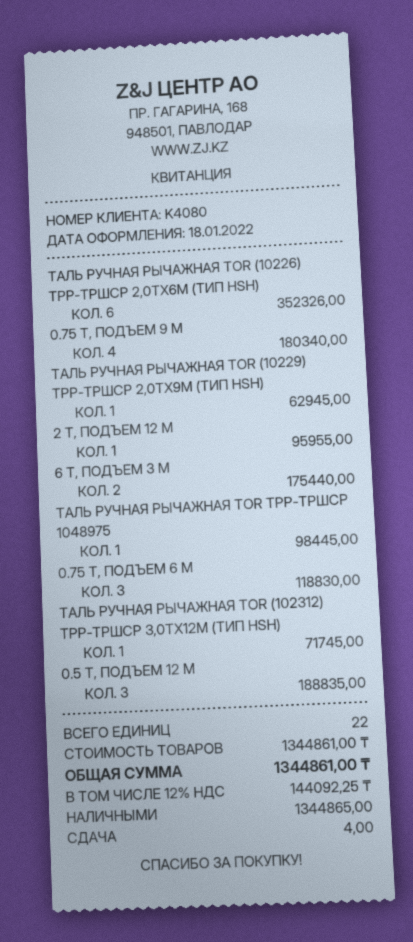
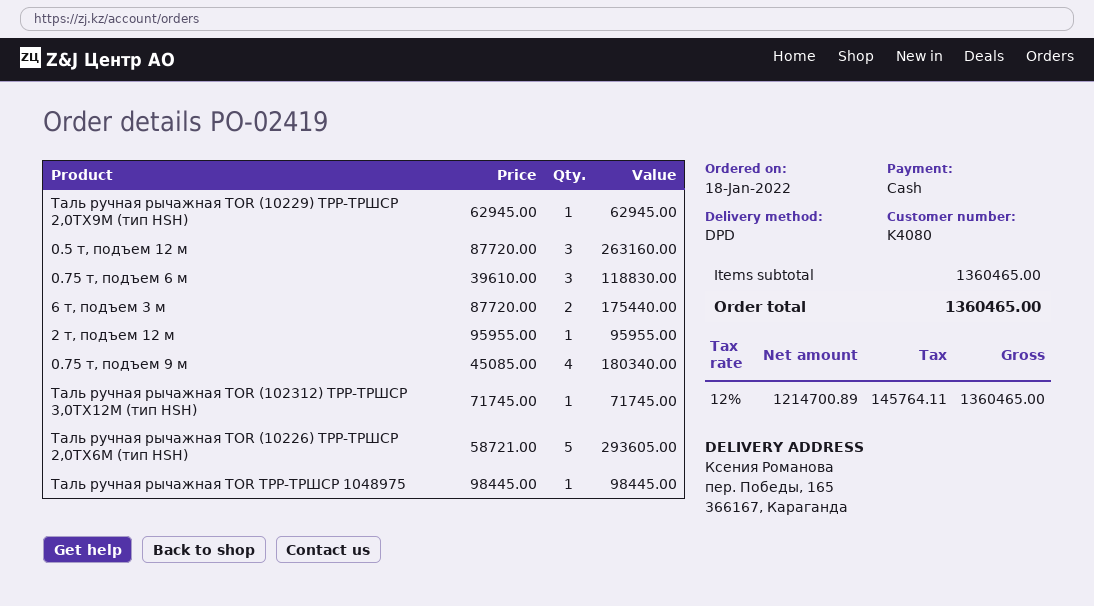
ТАЛЬ РУЧНАЯ РЫЧАЖНАЯ TOR (10226) ТРР-ТРШСР 2,0ТХ6М (ТИП HSH): 6 for 352326.00 -> 5 for 293605.00
0.5 Т, ПОДЪЕМ 12 М: 3 for 188835.00 -> 3 for 263160.00
subtotal: 1344861.00 -> 1360465.00
tax: 12% = 144092.25 -> 12% = 145764.11
total: 1344861.00 -> 1360465.00

